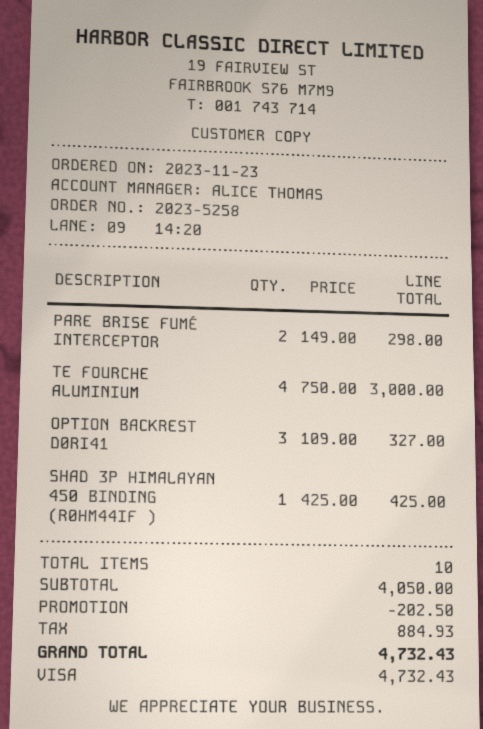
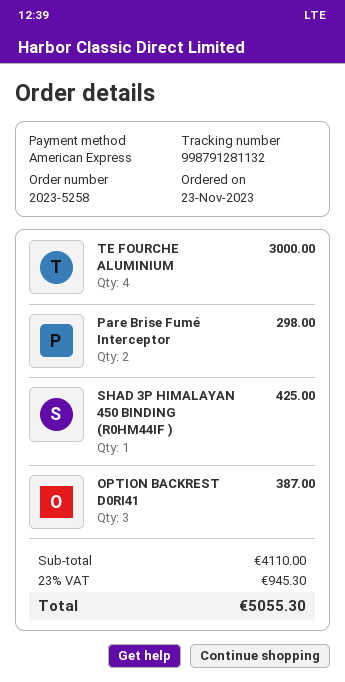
payment method: Visa -> American Express
OPTION BACKREST D0RI41: 3 for 327.00 -> 3 for 387.00
subtotal: 4050.00 -> 4110.00
discount: 202.50 -> none
tax: 884.93 -> 945.30
total: 4732.43 -> 5055.30

